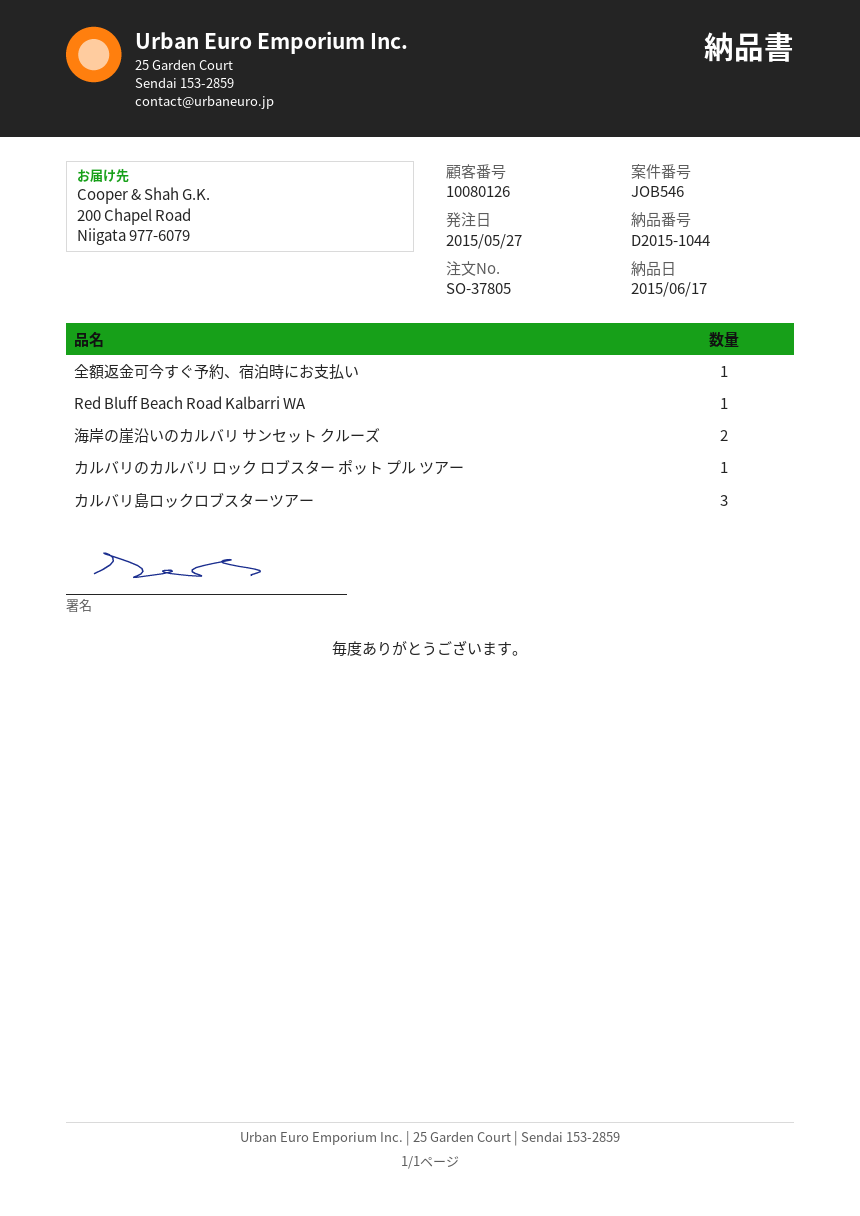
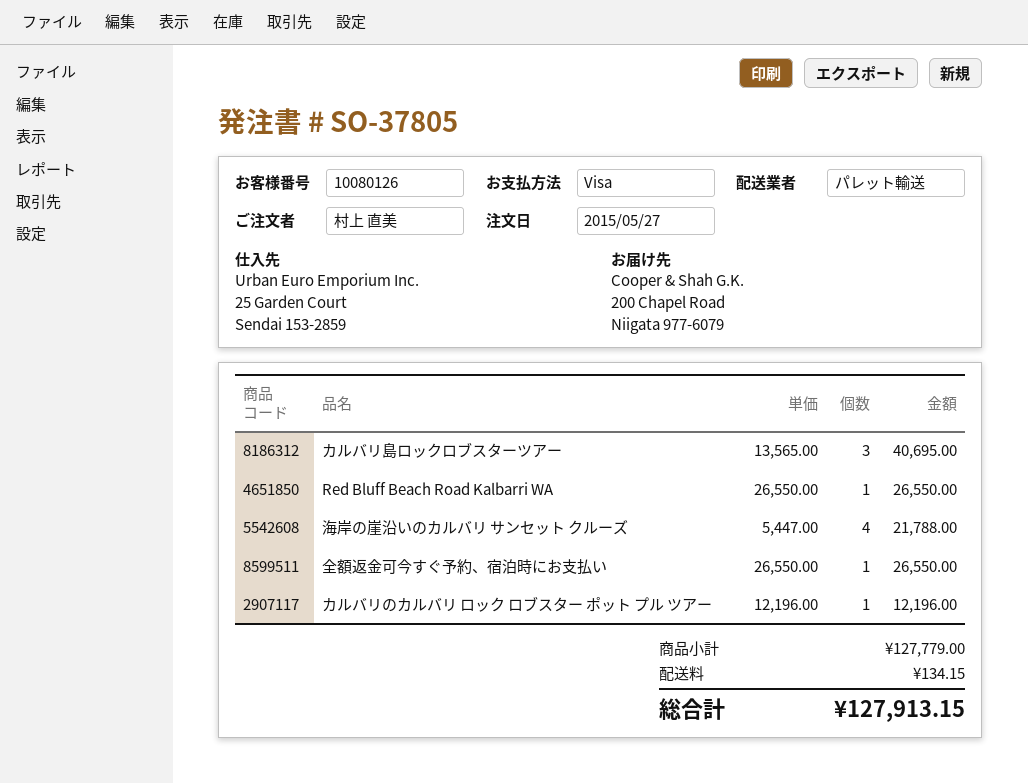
海岸の崖沿いのカルバリ サンセット クルーズ: 2 -> 4

